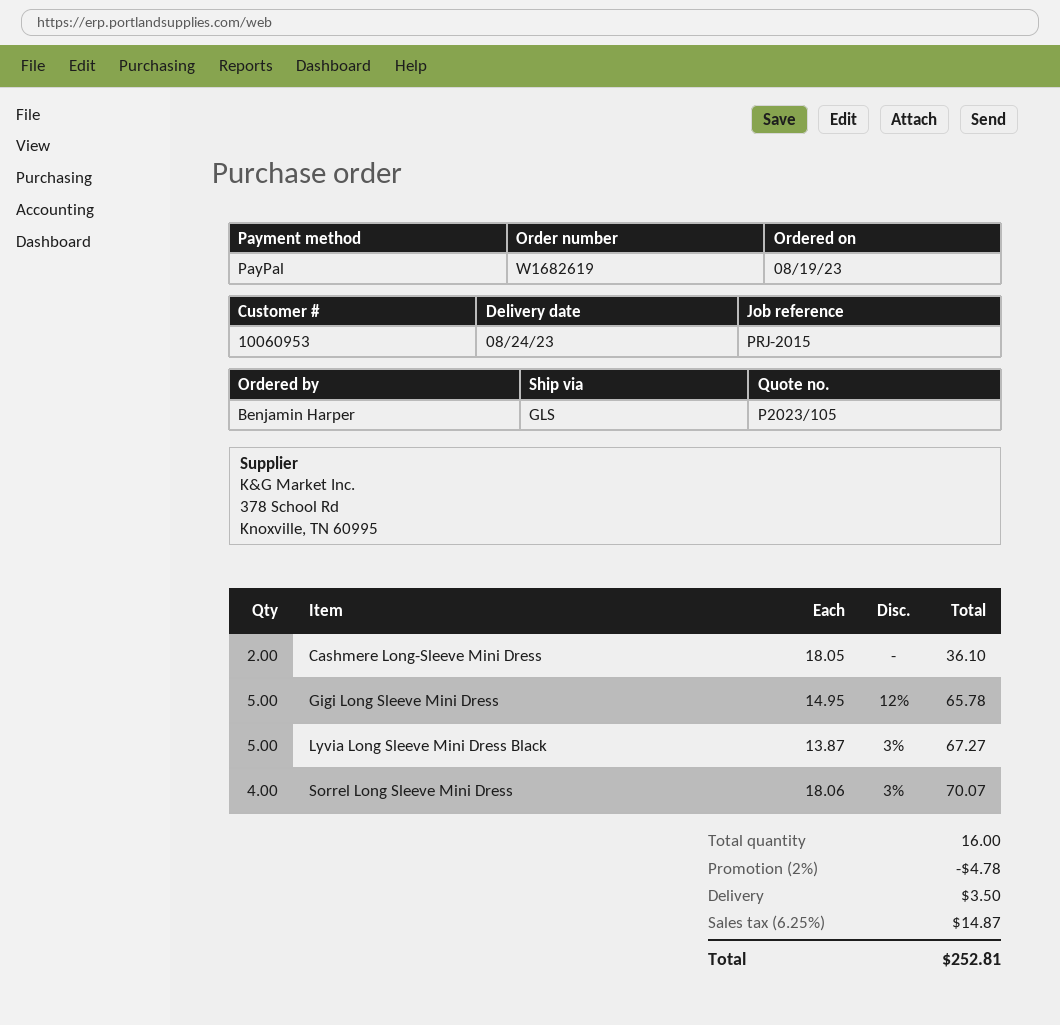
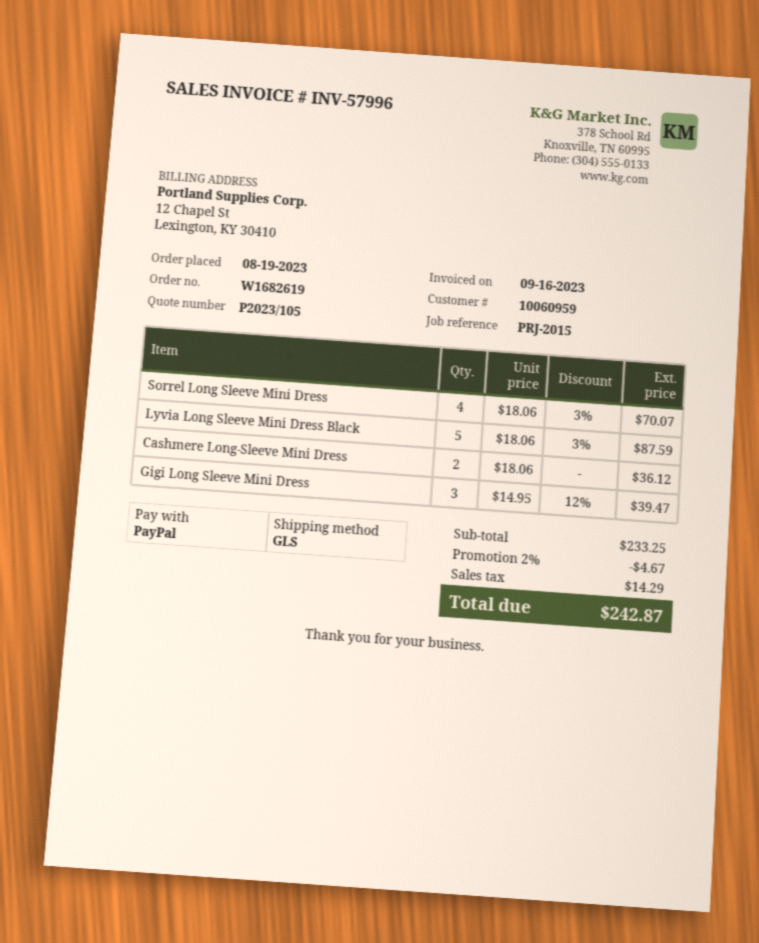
customer number: 10060953 -> 10060959
Cashmere Long-Sleeve Mini Dress: 2 x 18.05 = 36.10 -> 2 x 18.06 = 36.12
Gigi Long Sleeve Mini Dress: 5 x 14.95 - 12% = 65.78 -> 3 x 14.95 - 12% = 39.47
Lyvia Long Sleeve Mini Dress Black: 5 x 13.87 - 3% = 67.27 -> 5 x 18.06 - 3% = 87.59
discount: 2% = 4.78 -> 2% = 4.67
shipping: 3.50 -> none
tax: 14.87 -> 14.29
total: 252.81 -> 242.87

